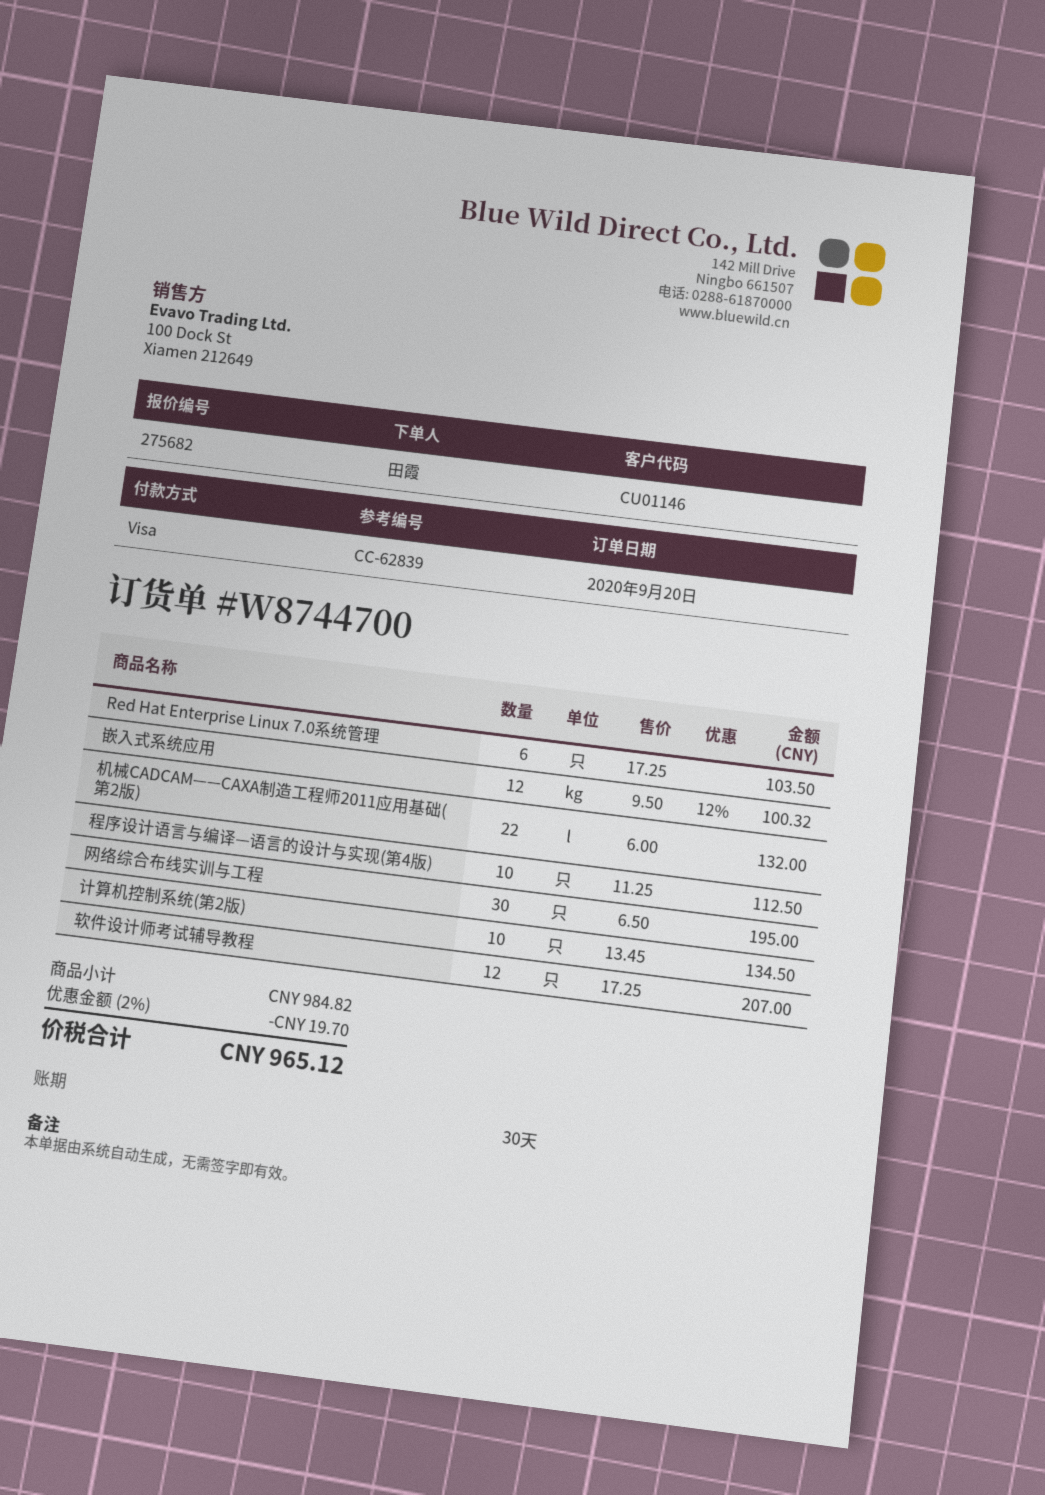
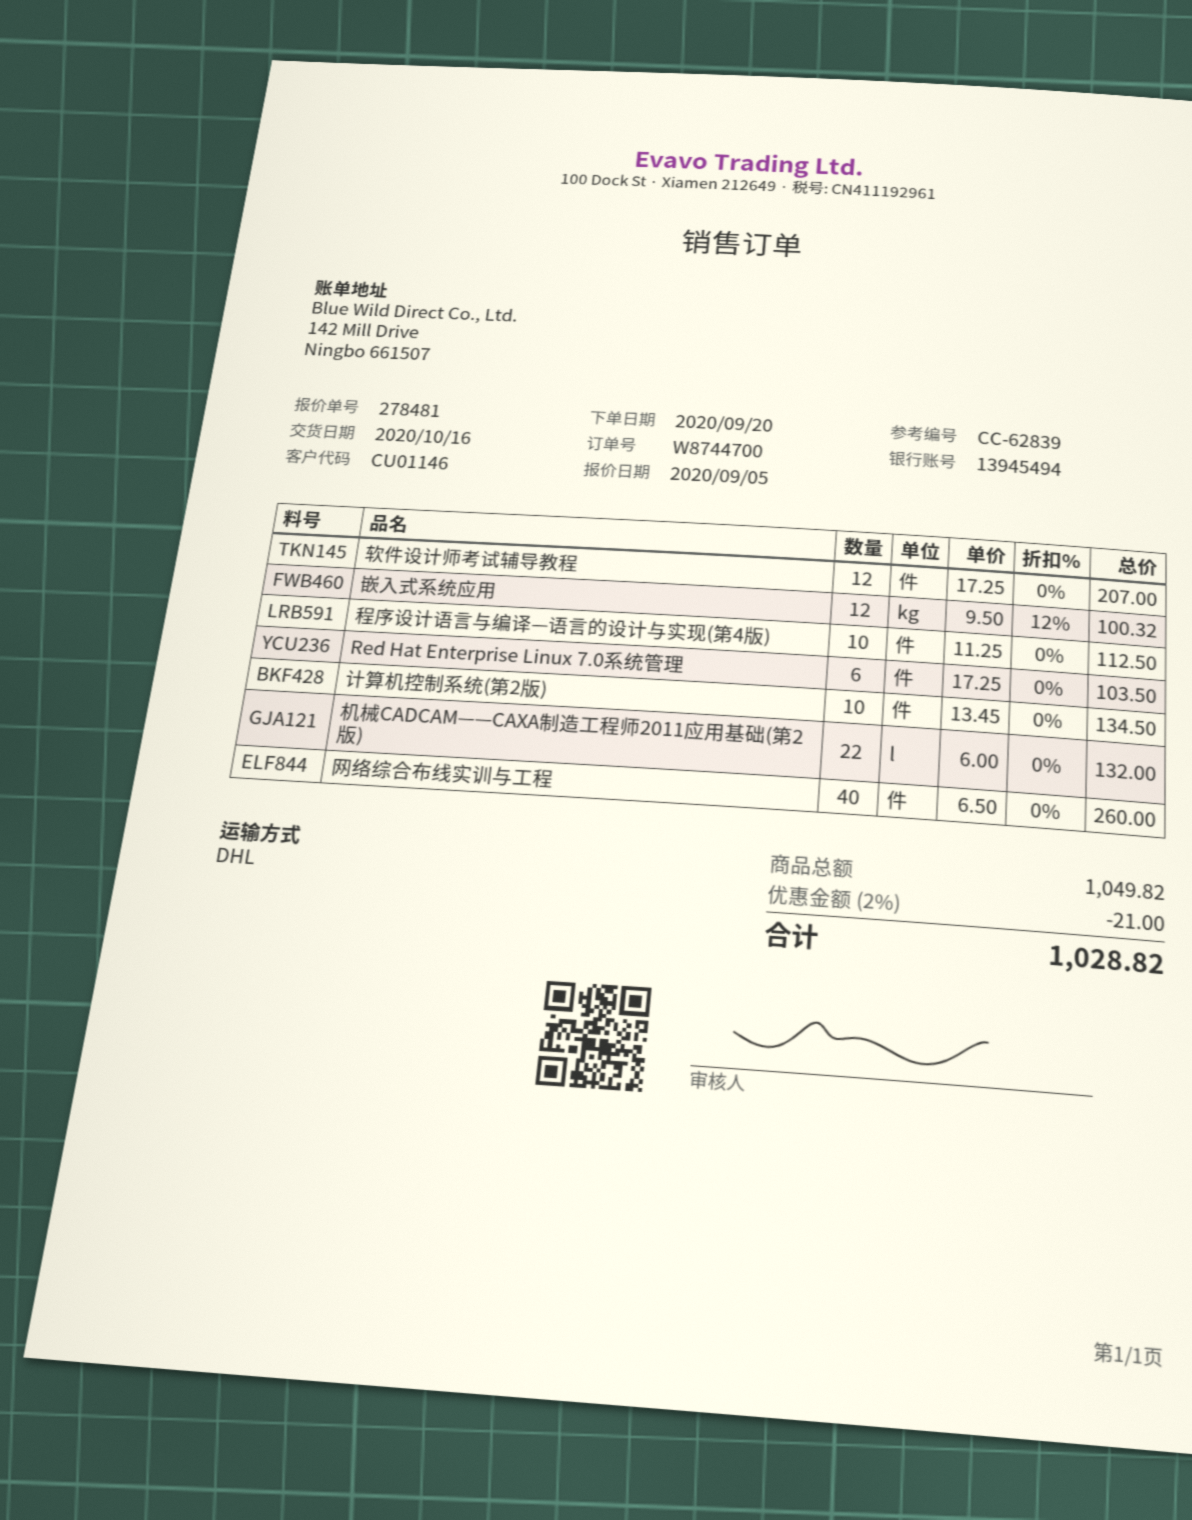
quote number: 275682 -> 278481
网络综合布线实训与工程: 30 x 6.50 = 195.00 -> 40 x 6.50 = 260.00
subtotal: 984.82 -> 1049.82
discount: 2% = 19.70 -> 2% = 21.00
total: 965.12 -> 1028.82

